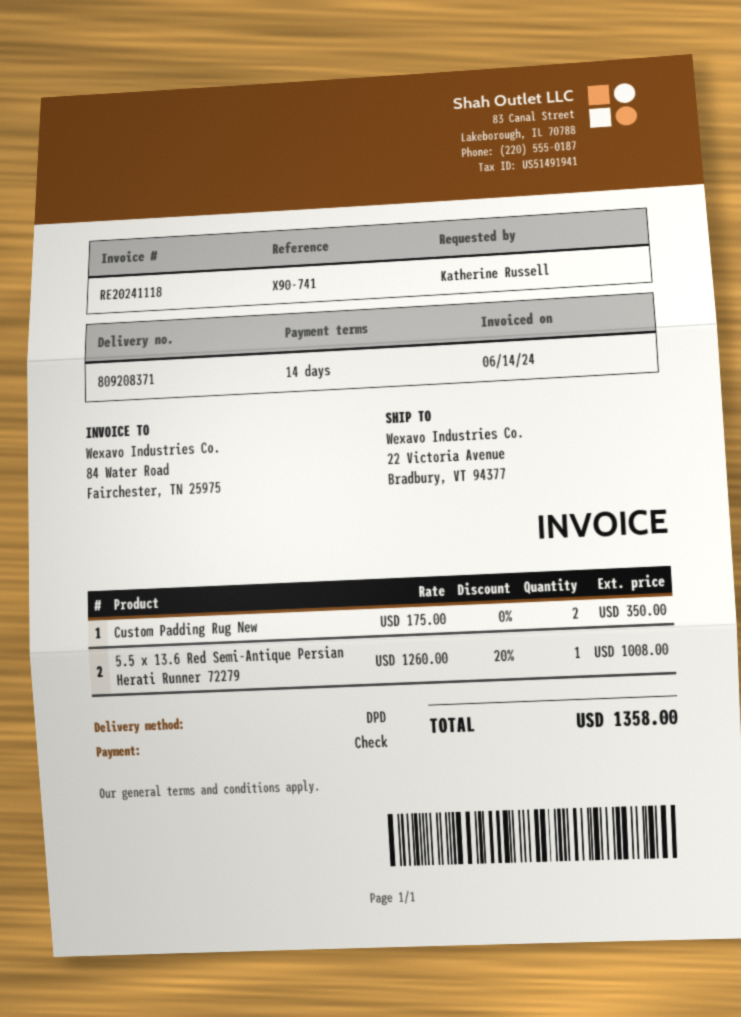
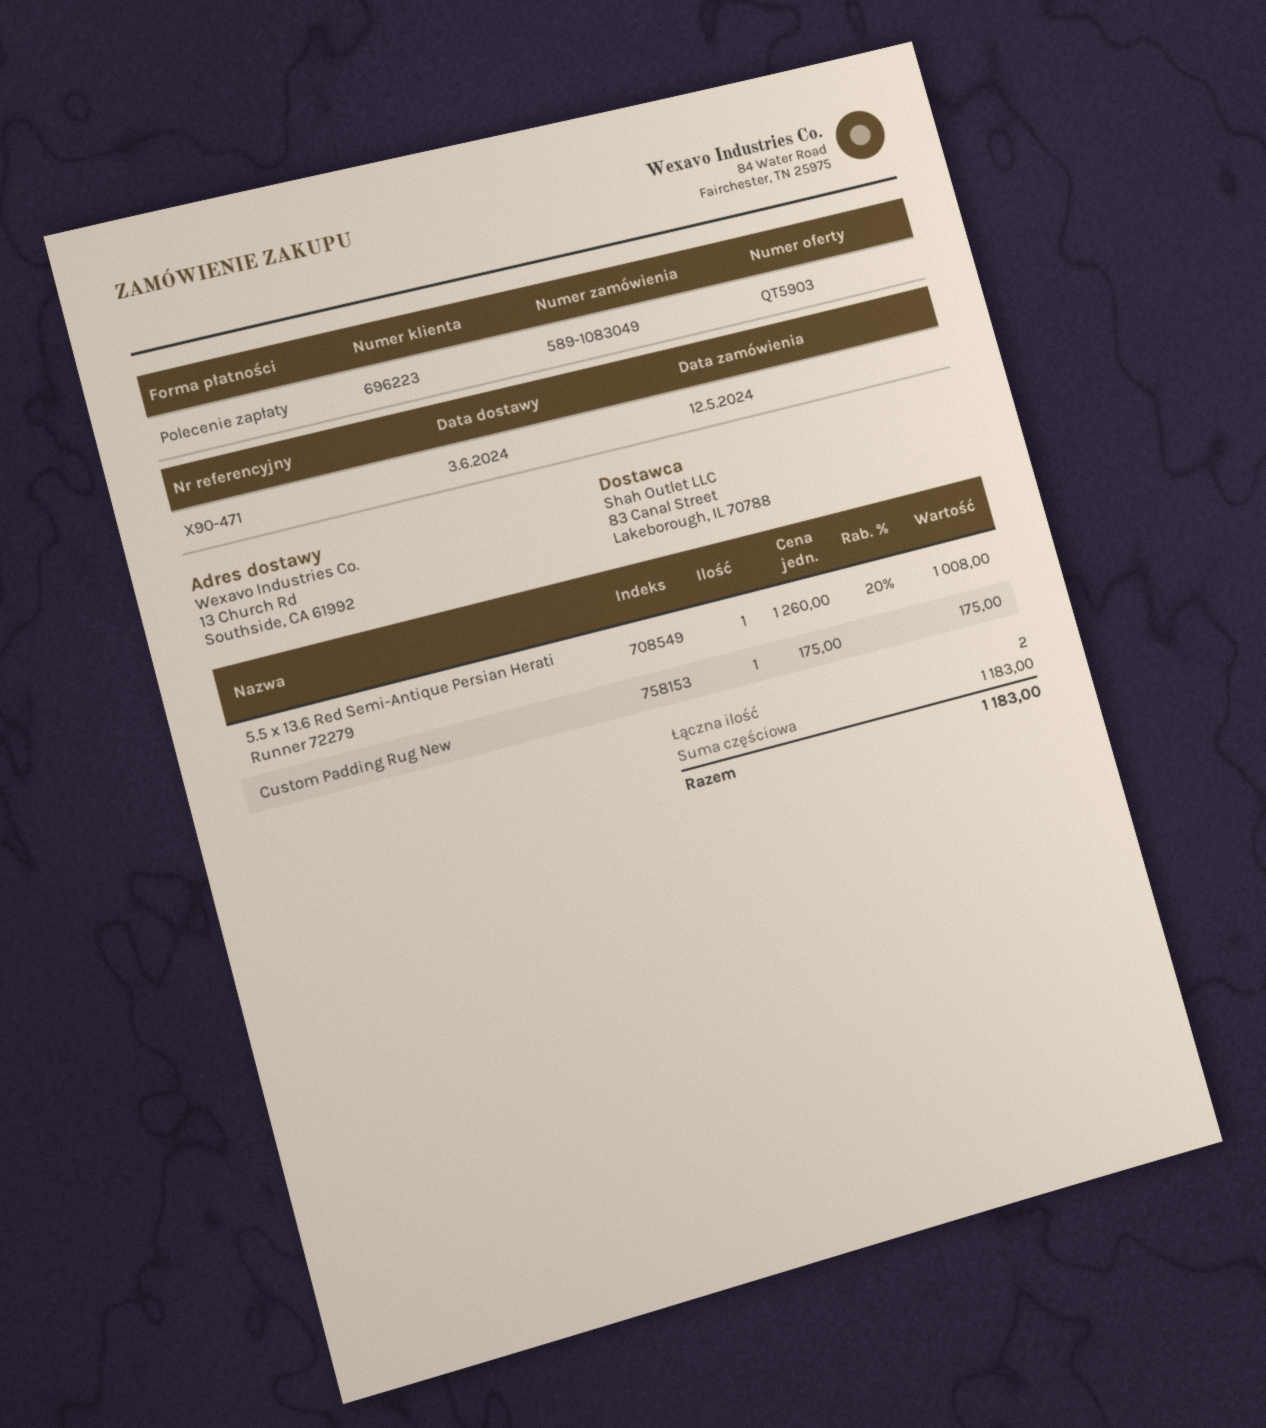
reference: X90-741 -> X90-471
payment method: cheque -> direct debit
ship to: 22 Victoria Avenue, Bradbury, VT 94377 -> 13 Church Rd, Southside, CA 61992
Custom Padding Rug New: 2 x 175.00 = 350.00 -> 1 x 175.00 = 175.00
total: 1358.00 -> 1183.00

